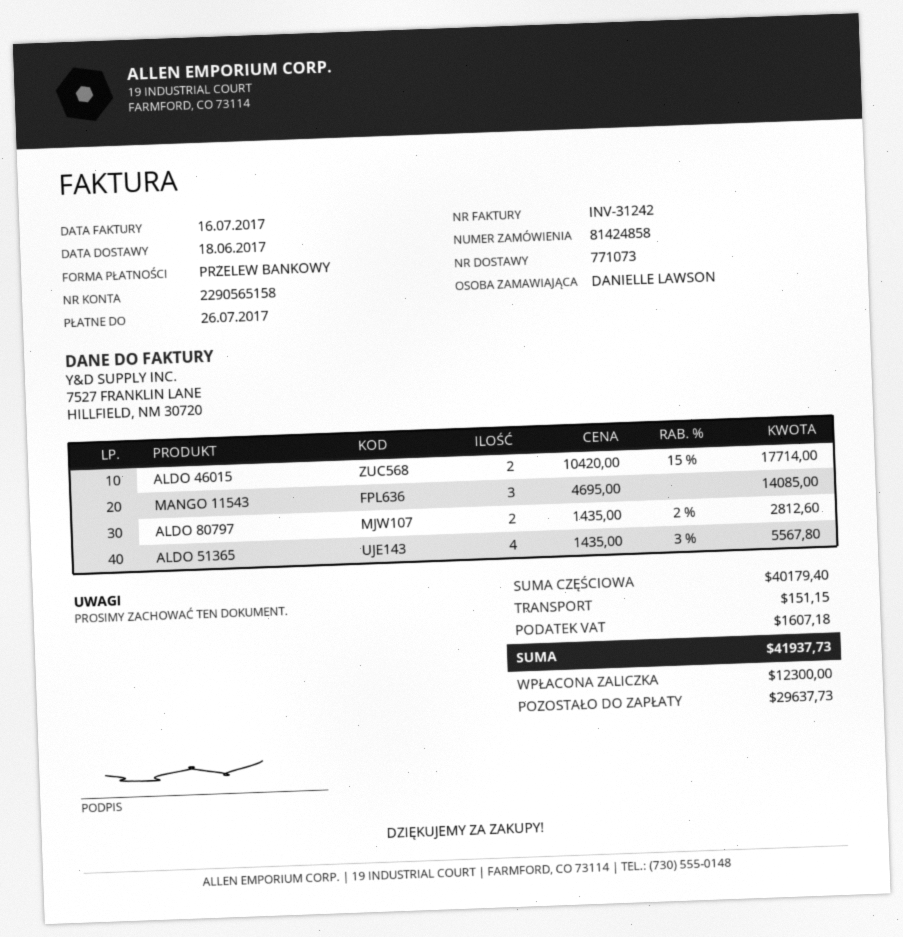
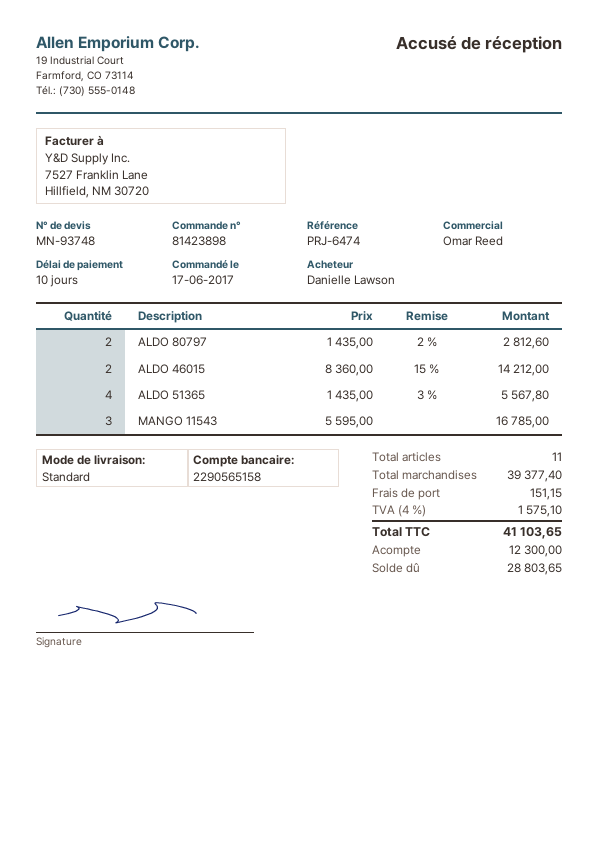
order number: 81424858 -> 81423898
ALDO 46015: 2 x 10420.00 - 15% = 17714.00 -> 2 x 8360.00 - 15% = 14212.00
MANGO 11543: 3 x 4695.00 = 14085.00 -> 3 x 5595.00 = 16785.00
subtotal: 40179.40 -> 39377.40
tax: 1607.18 -> 1575.10
total: 41937.73 -> 41103.65
balance: 29637.73 -> 28803.65

